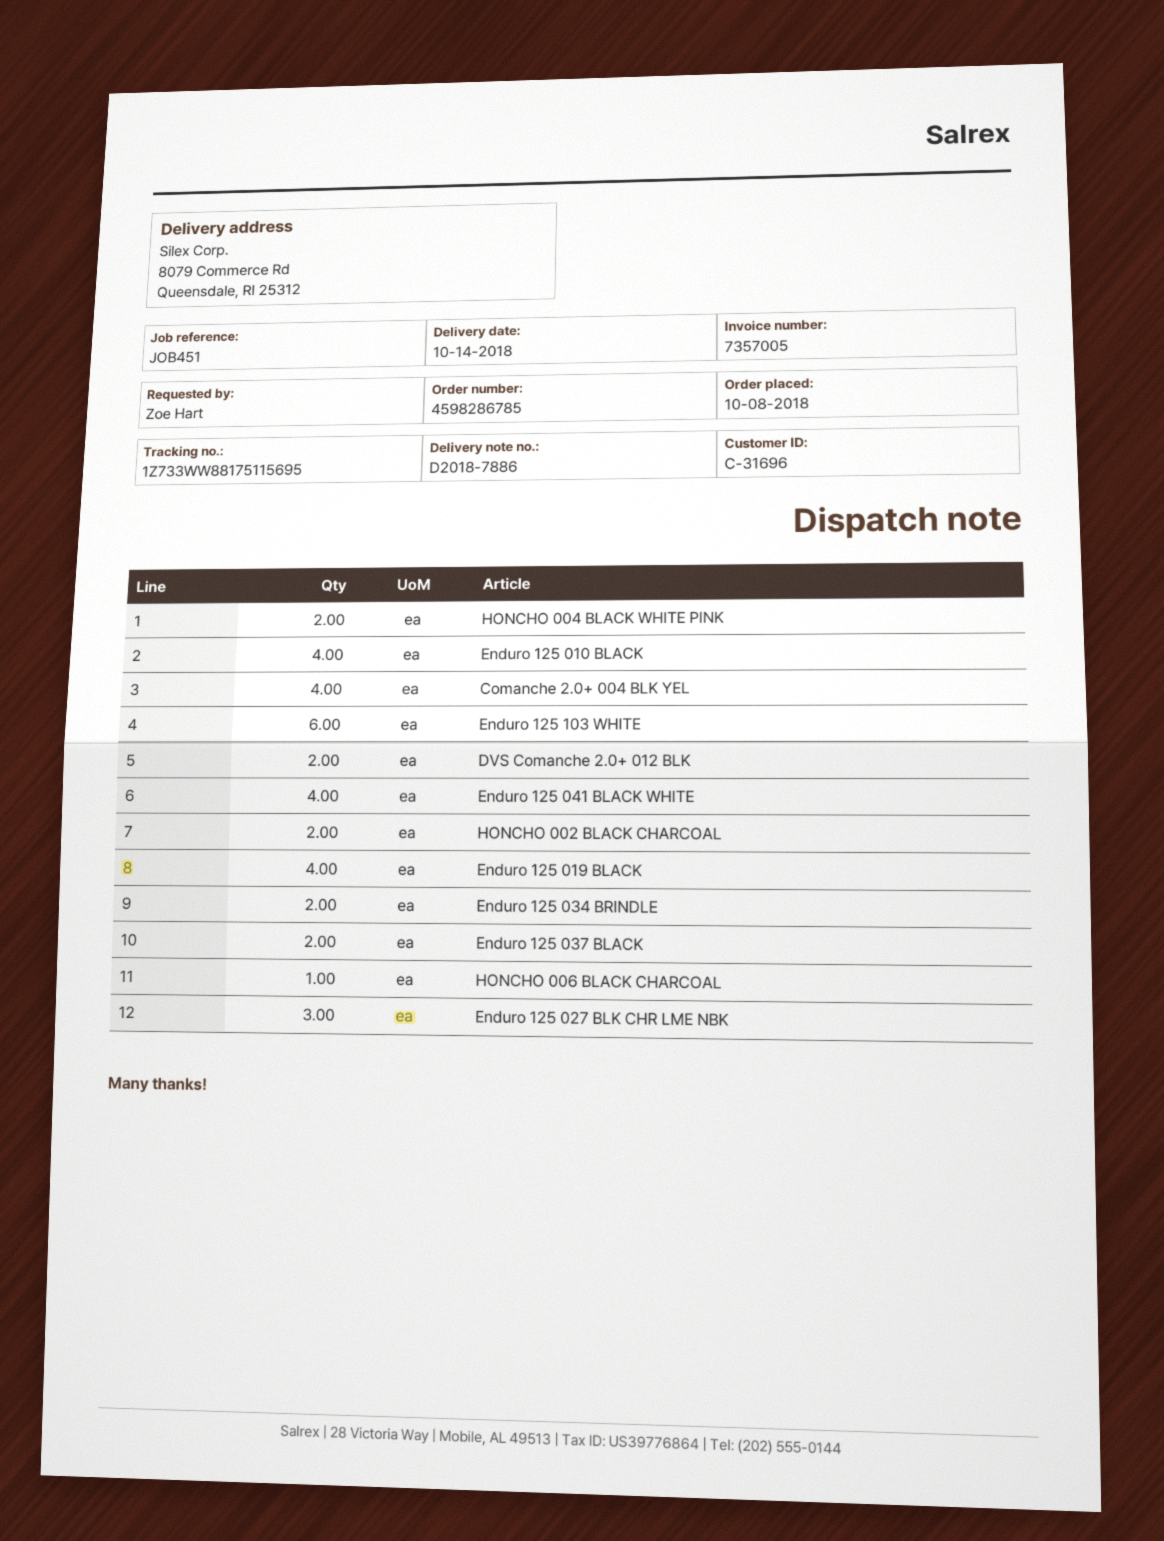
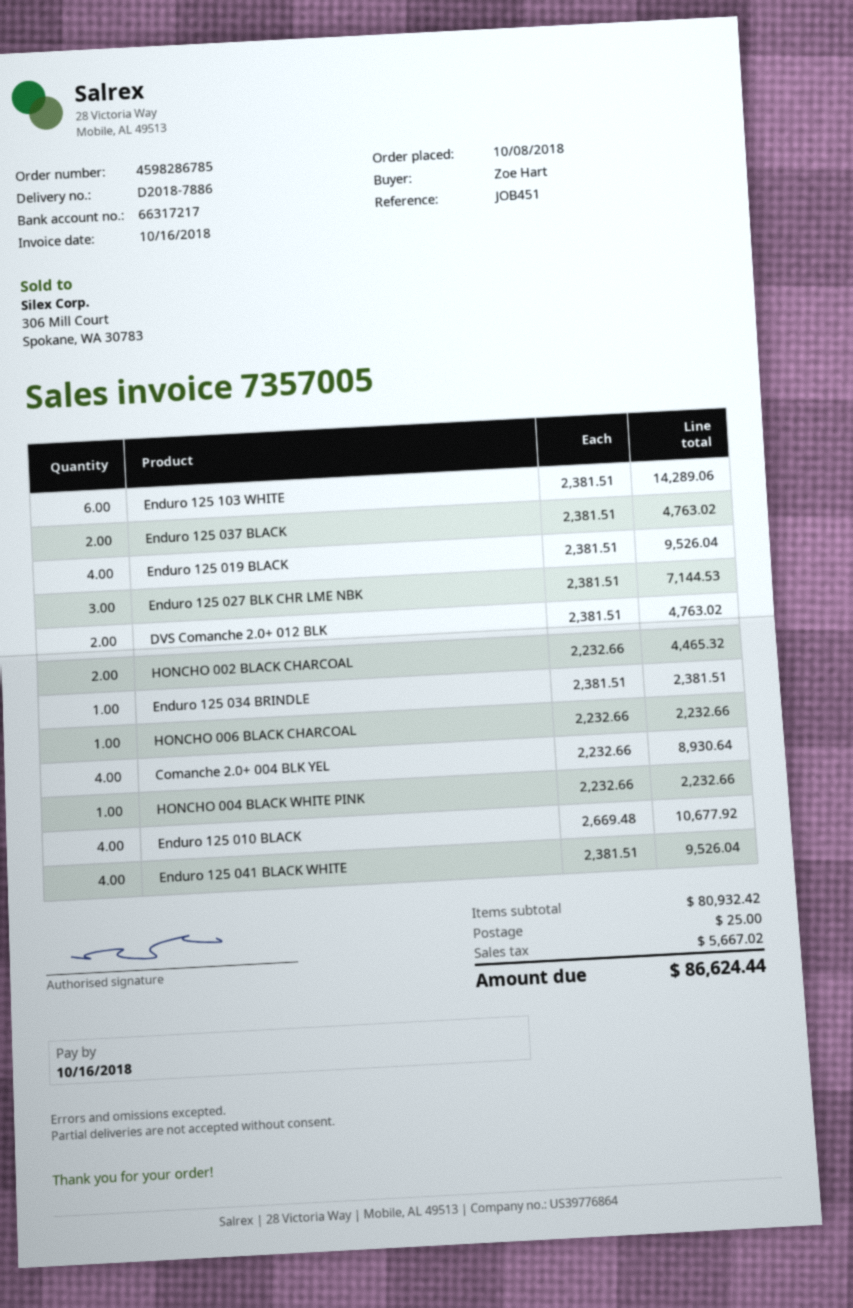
HONCHO 004 BLACK WHITE PINK: 2 -> 1
Enduro 125 034 BRINDLE: 2 -> 1

